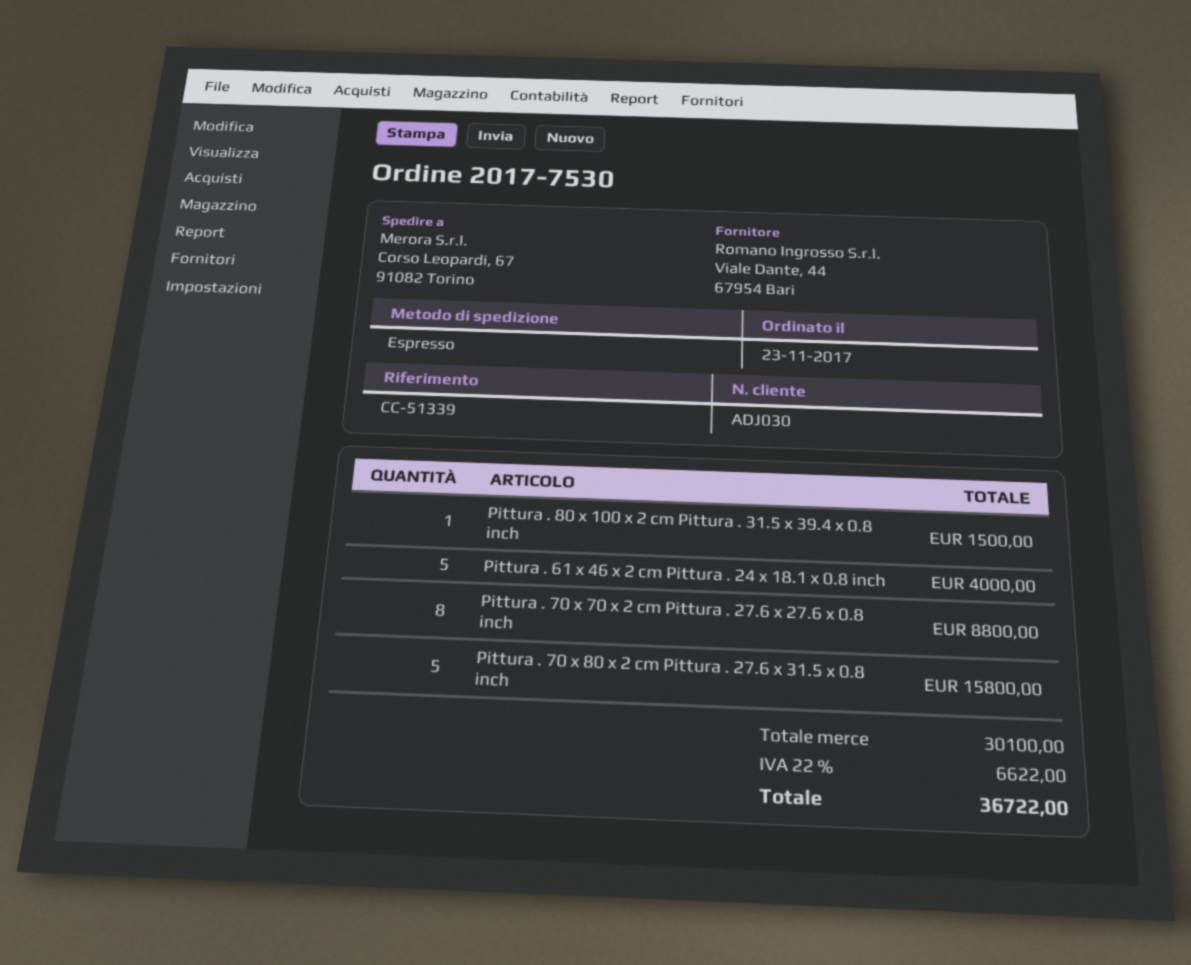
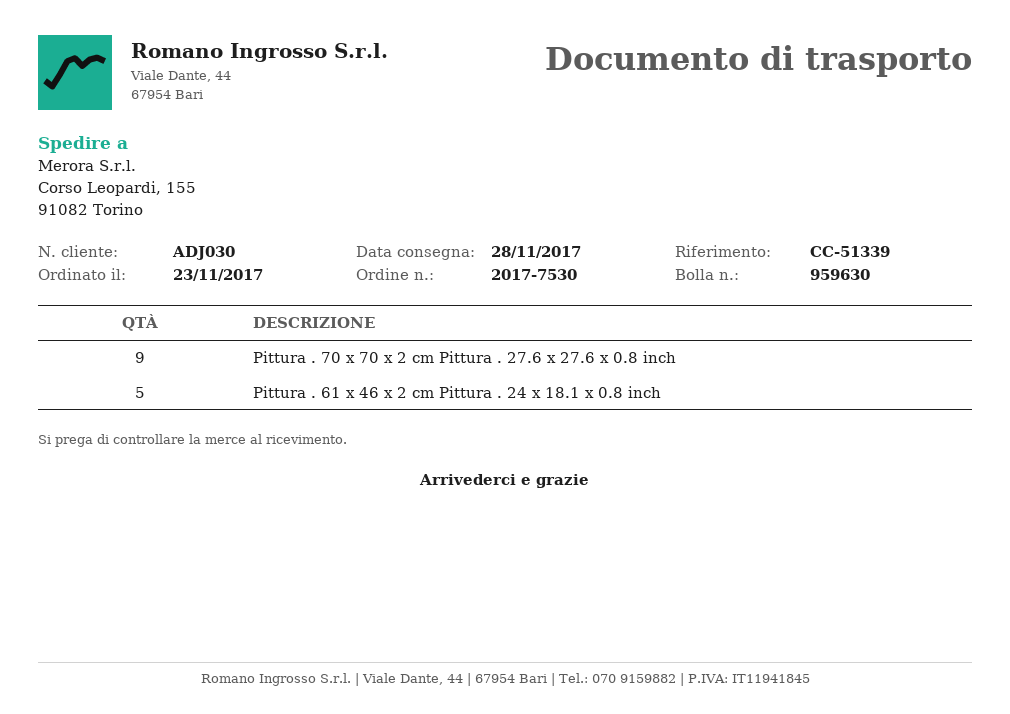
ship to: Corso Leopardi, 67, 91082 Torino -> Corso Leopardi, 155, 91082 Torino
Pittura . 80 x 100 x 2 cm Pittura . 31.5 x 39.4 x 0.8 inch: 1 -> none
Pittura . 70 x 70 x 2 cm Pittura . 27.6 x 27.6 x 0.8 inch: 8 -> 9
Pittura . 70 x 80 x 2 cm Pittura . 27.6 x 31.5 x 0.8 inch: 5 -> none

